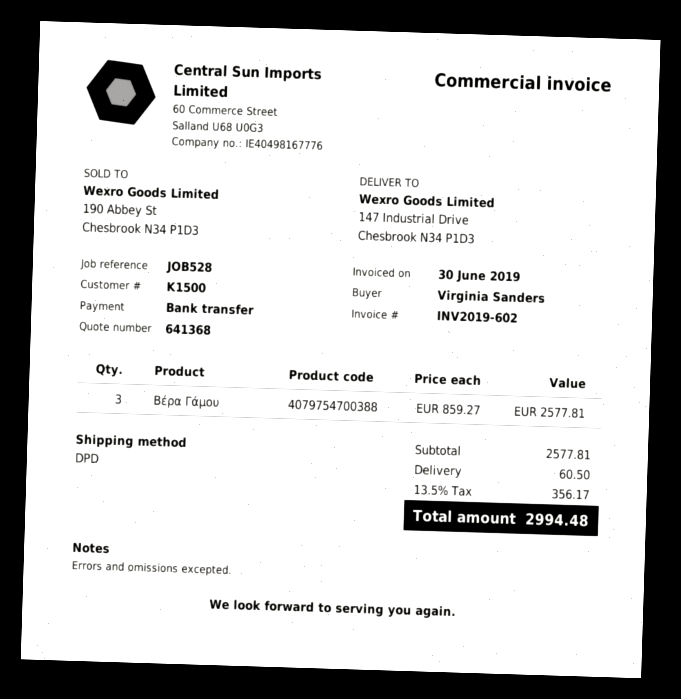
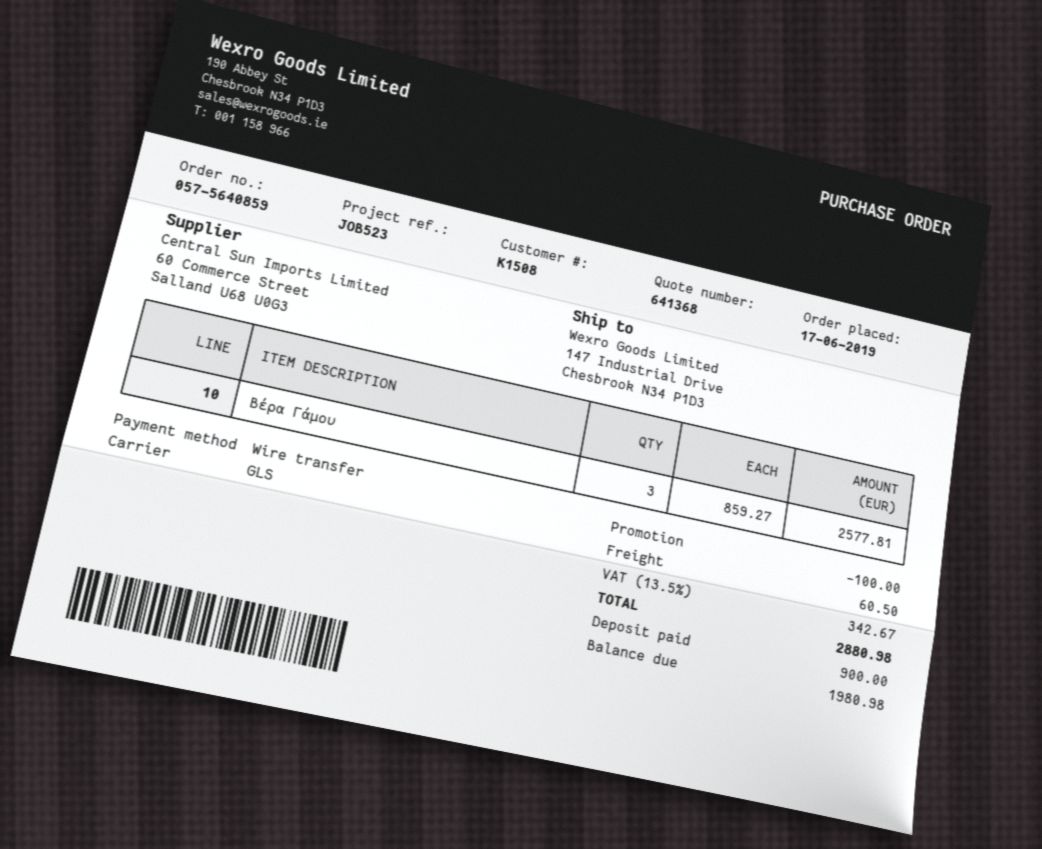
customer number: K1500 -> K1508
reference: JOB528 -> JOB523
shipping method: DPD -> GLS
discount: none -> 100.00
tax: 13.5% = 356.17 -> 13.5% = 342.67
total: 2994.48 -> 2880.98

